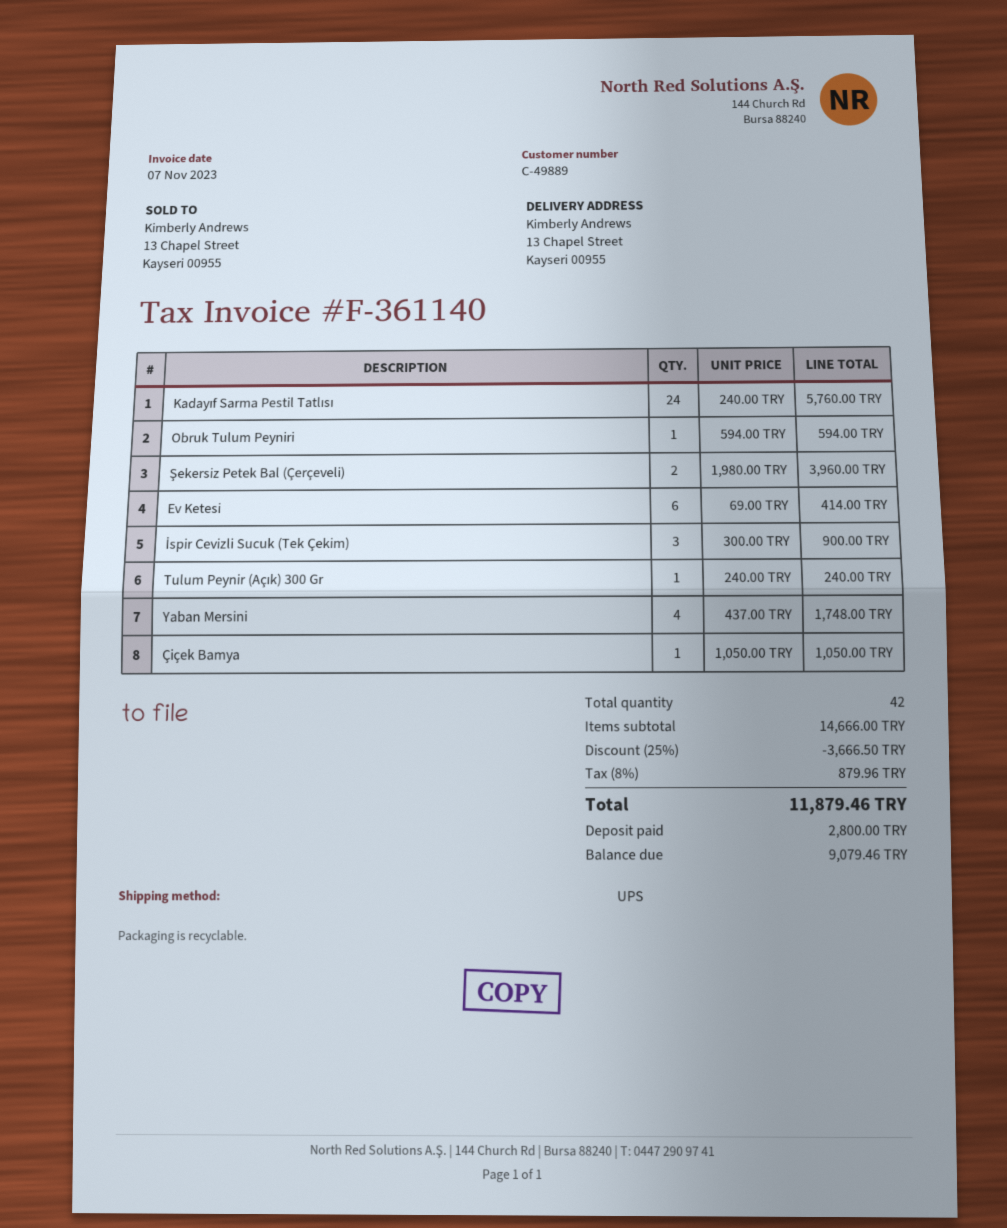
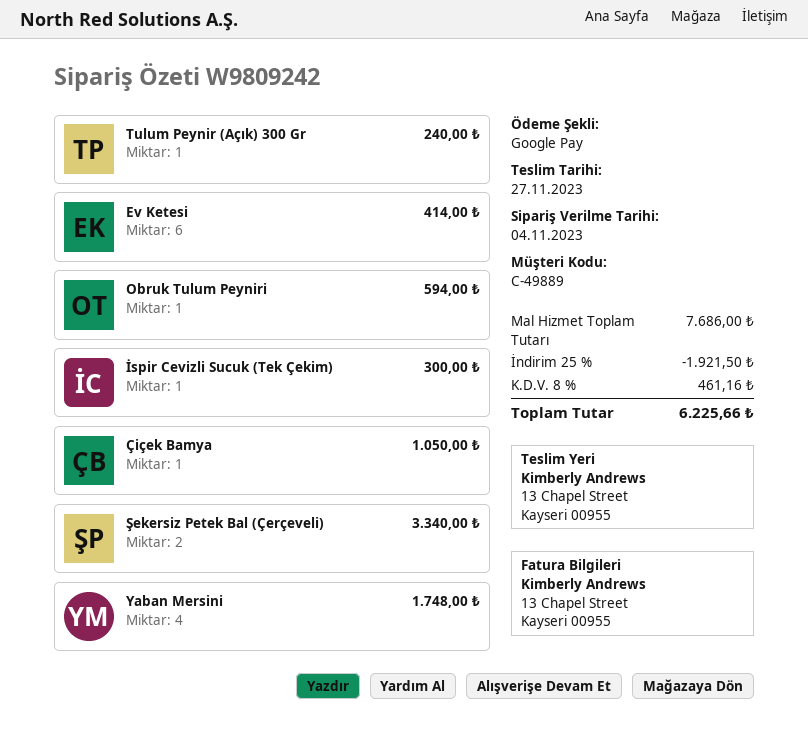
Kadayıf Sarma Pestil Tatlısı: 24 for 5760.00 -> none
Şekersiz Petek Bal (Çerçeveli): 2 for 3960.00 -> 2 for 3340.00
İspir Cevizli Sucuk (Tek Çekim): 3 for 900.00 -> 1 for 300.00
subtotal: 14666.00 -> 7686.00
discount: 25% = 3666.50 -> 25% = 1921.50
tax: 8% = 879.96 -> 8% = 461.16
total: 11879.46 -> 6225.66

